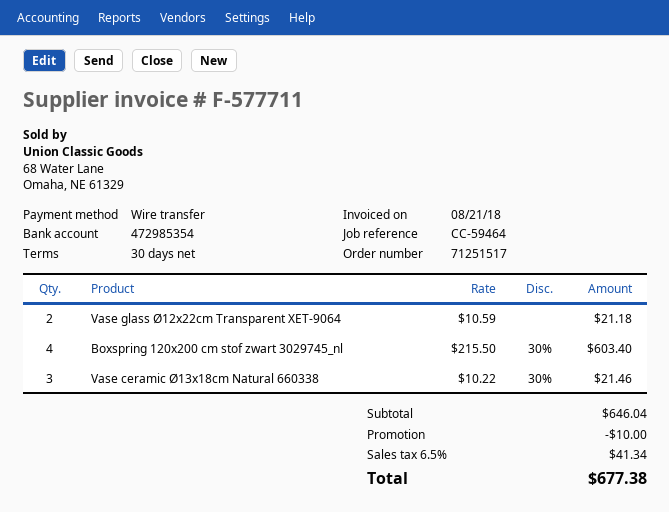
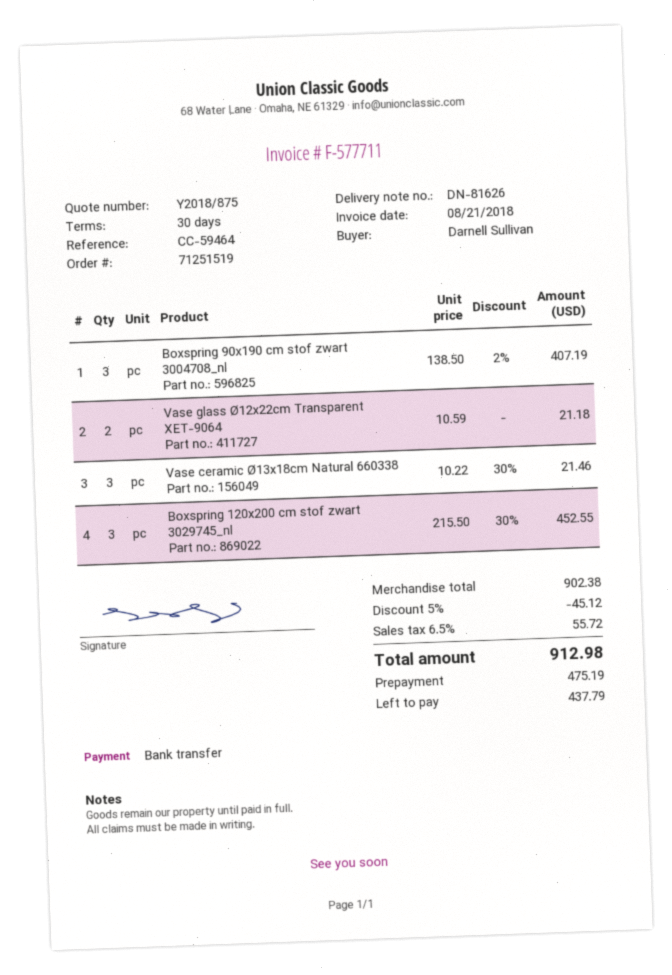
order number: 71251517 -> 71251519
Boxspring 120x200 cm stof zwart 3029745_nl: 4 x 215.50 - 30% = 603.40 -> 3 x 215.50 - 30% = 452.55
Boxspring 90x190 cm stof zwart 3004708_nl: none -> 3 x 138.50 - 2% = 407.19
subtotal: 646.04 -> 902.38
discount: 10.00 -> 45.12
tax: 6.5% = 41.34 -> 6.5% = 55.72
total: 677.38 -> 912.98

